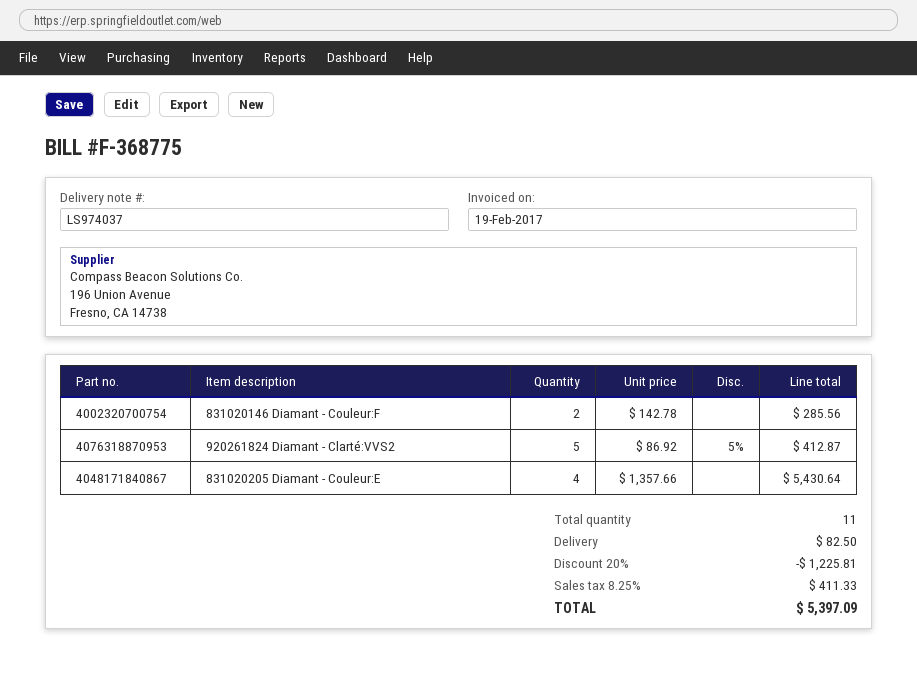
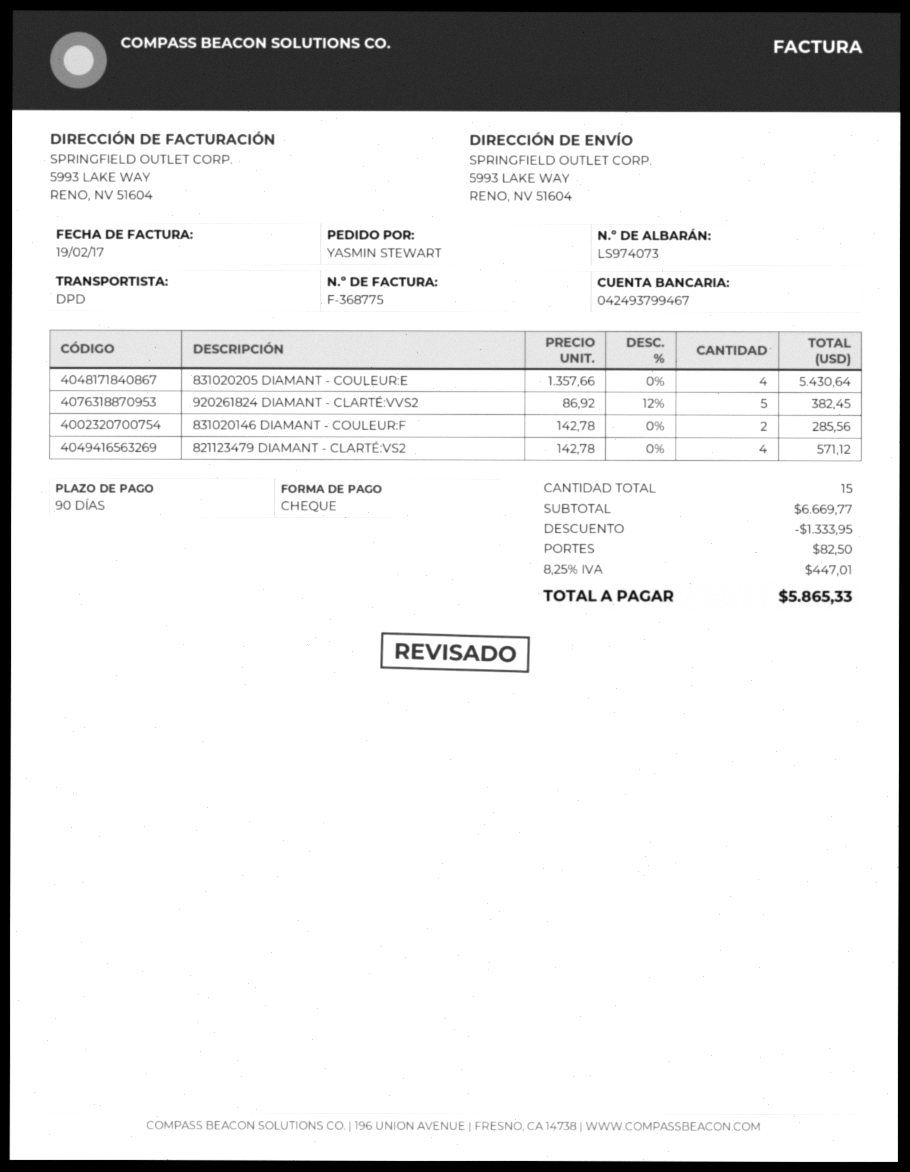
delivery note number: LS974037 -> LS974073
920261824 Diamant - Clarté:VVS2: 5 x 86.92 - 5% = 412.87 -> 5 x 86.92 - 12% = 382.45
821123479 DIAMANT - CLARTÉ:VS2: none -> 4 x 142.78 = 571.12
total quantity: 11 -> 15
discount: 1225.81 -> 1333.95
tax: 8.25% = 411.33 -> 8.25% = 447.01
total: 5397.09 -> 5865.33

